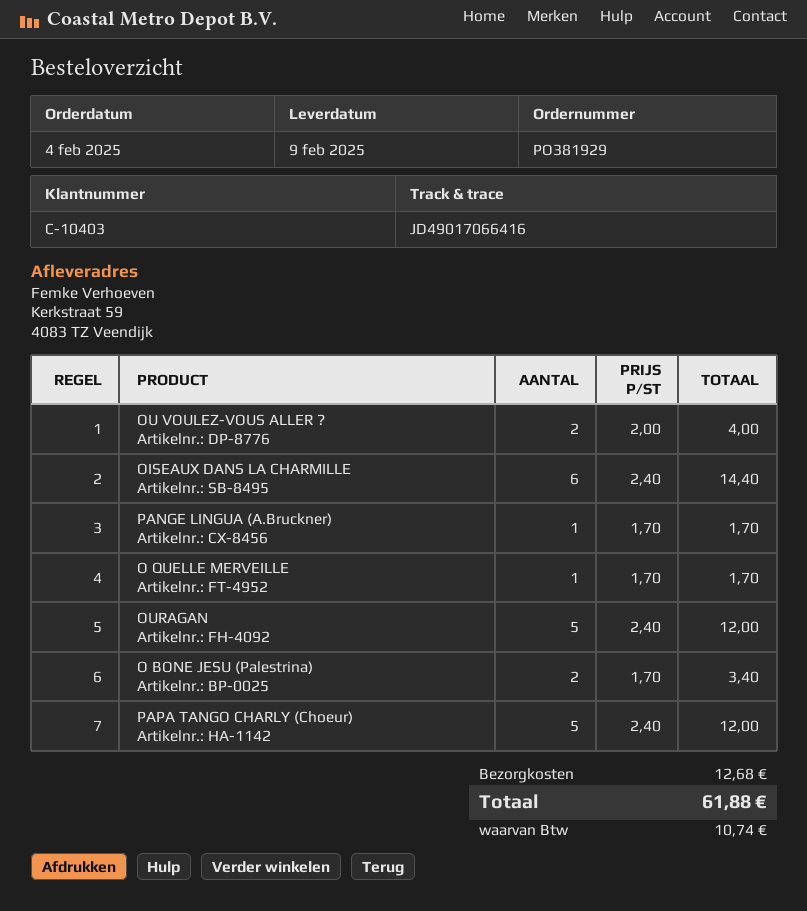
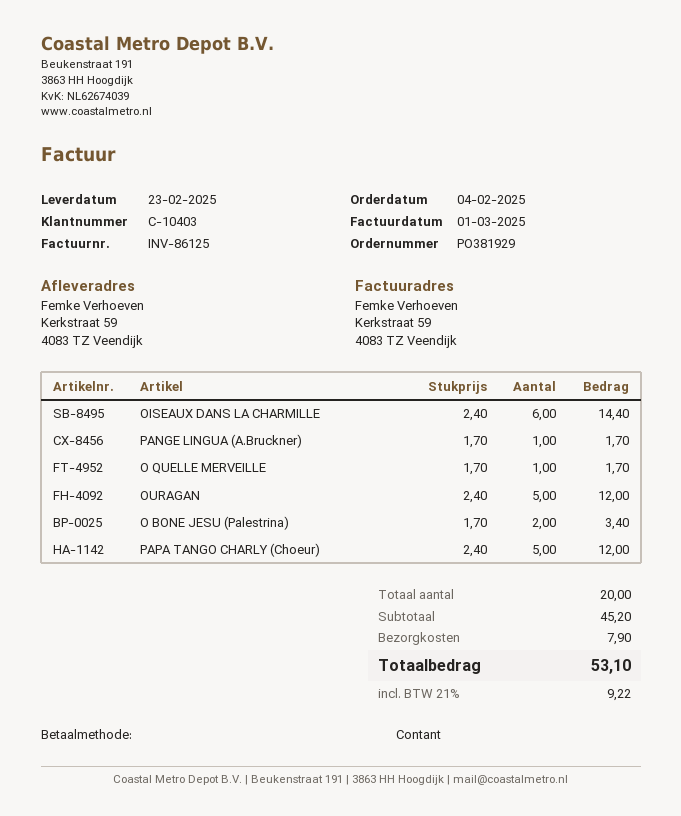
delivery date: 2025-02-09 -> 2025-02-23
OU VOULEZ-VOUS ALLER ?: 2 x 2.00 = 4.00 -> none
shipping: 12.68 -> 7.90
tax: 10.74 -> 9.22
total: 61.88 -> 53.10

